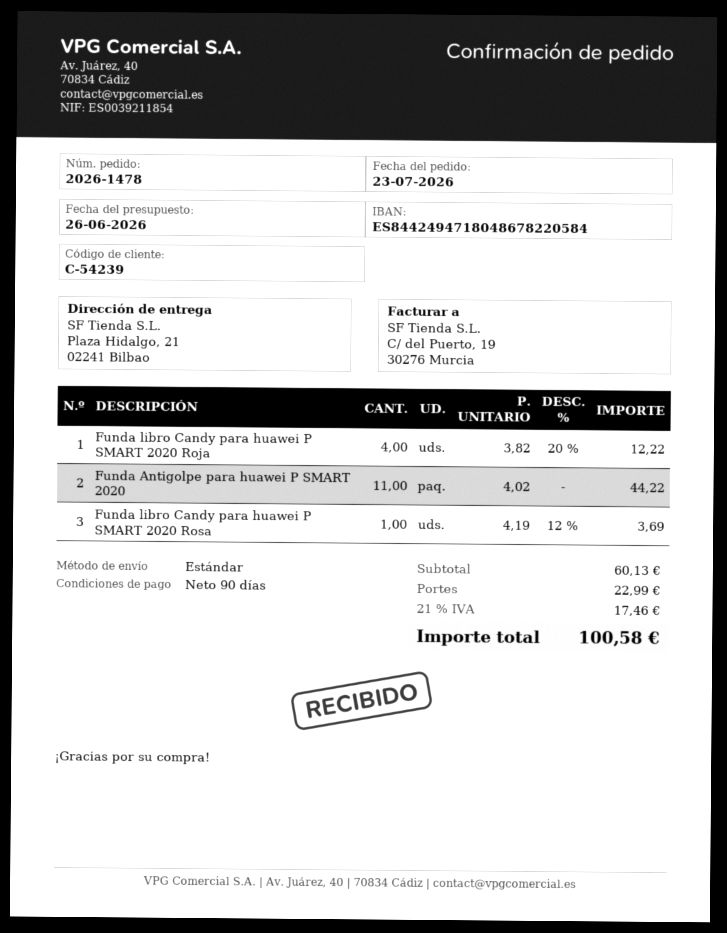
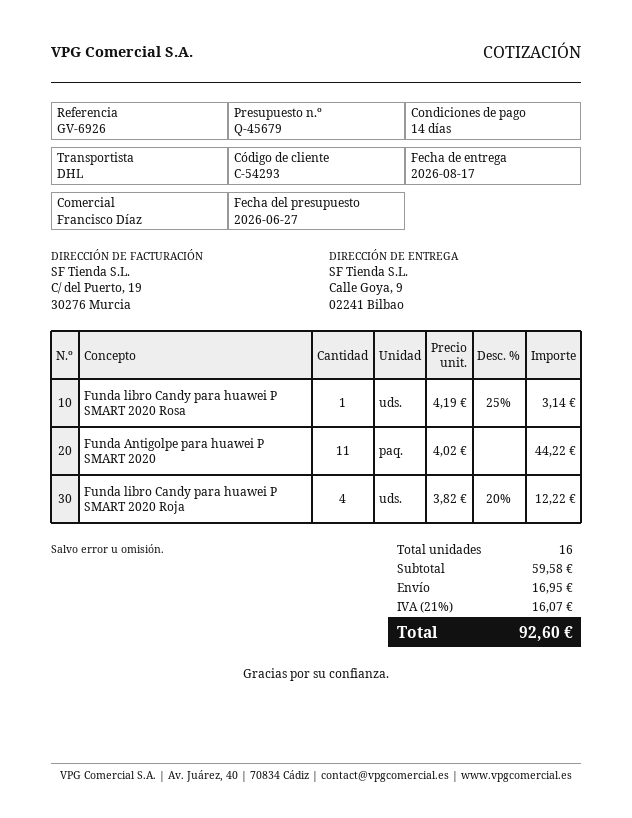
quote date: 2026-06-26 -> 2026-06-27
payment terms: 90 days -> 14 days
customer number: C-54239 -> C-54293
shipping method: standard -> DHL
ship to: Plaza Hidalgo, 21, 02241 Bilbao -> Calle Goya, 9, 02241 Bilbao
Funda libro Candy para huawei P SMART 2020 Rosa: 1 x 4.19 - 12% = 3.69 -> 1 x 4.19 - 25% = 3.14
subtotal: 60.13 -> 59.58
shipping: 22.99 -> 16.95
tax: 21% = 17.46 -> 21% = 16.07
total: 100.58 -> 92.60

